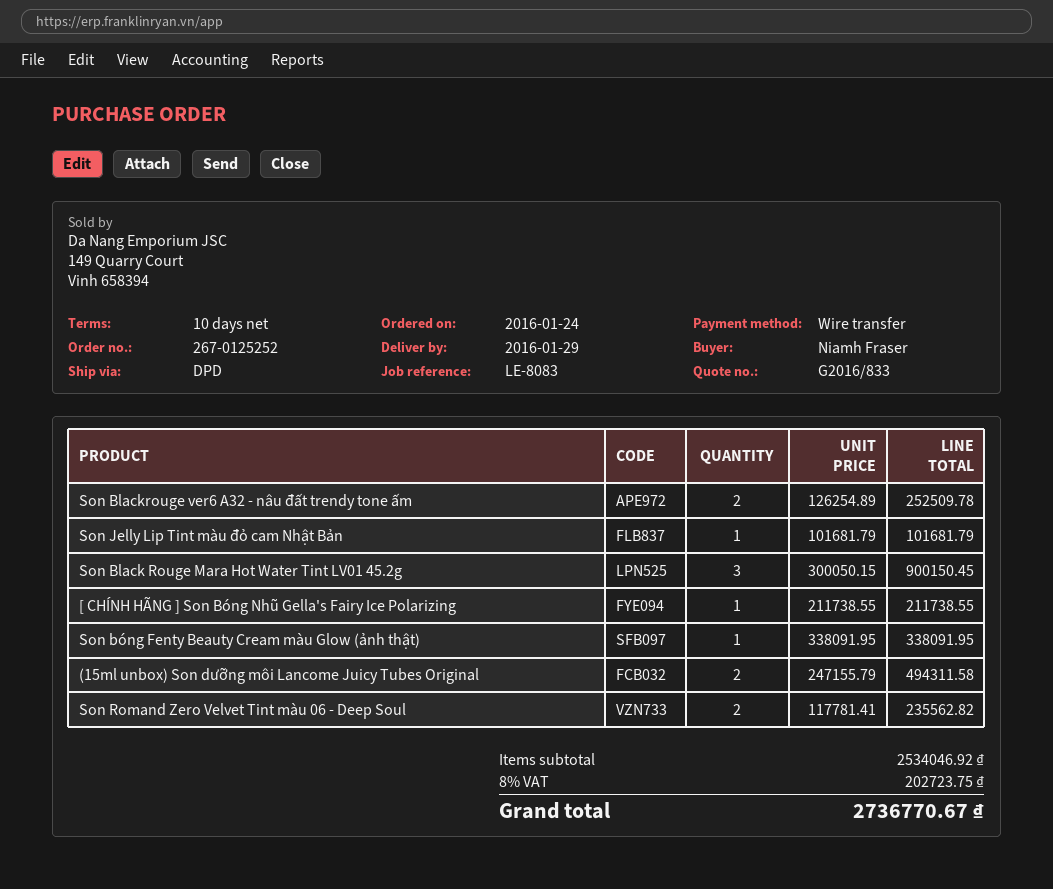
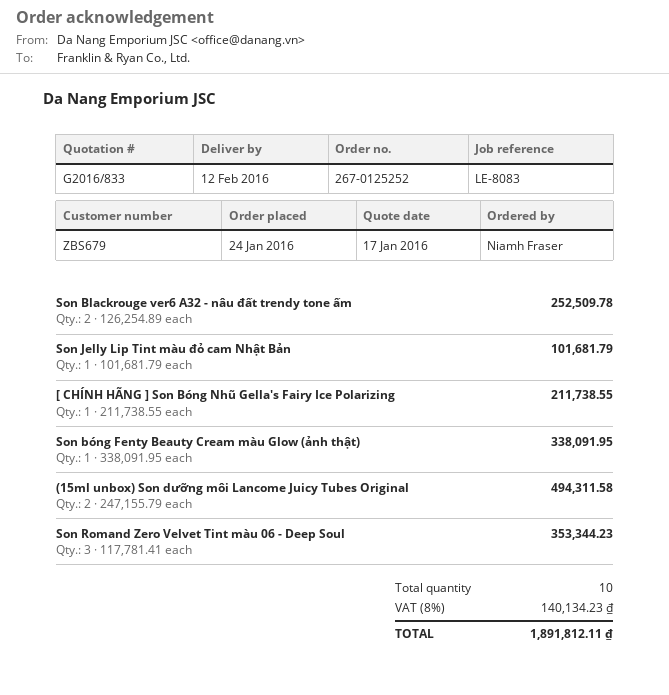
delivery date: 2016-01-29 -> 2016-02-12
Son Black Rouge Mara Hot Water Tint LV01 45.2g: 3 x 300050.15 = 900150.45 -> none
Son Romand Zero Velvet Tint màu 06 - Deep Soul: 2 x 117781.41 = 235562.82 -> 3 x 117781.41 = 353344.23
tax: 8% = 202723.75 -> 8% = 140134.23
total: 2736770.67 -> 1891812.11

